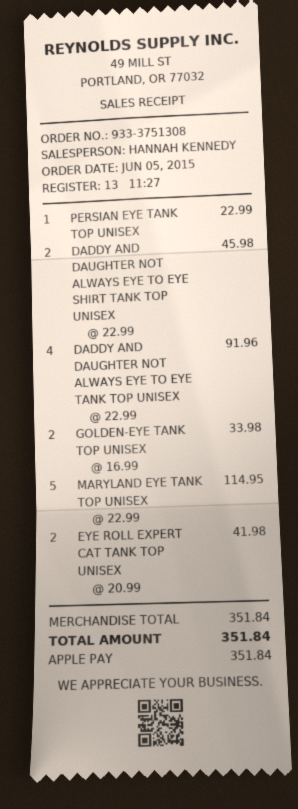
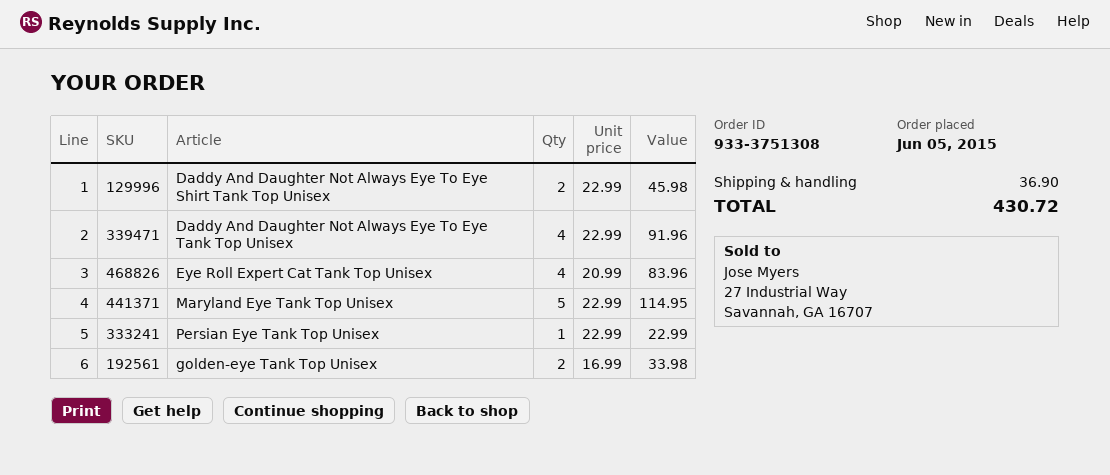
EYE ROLL EXPERT CAT TANK TOP UNISEX: 2 x 20.99 = 41.98 -> 4 x 20.99 = 83.96
shipping: none -> 36.90
total: 351.84 -> 430.72

